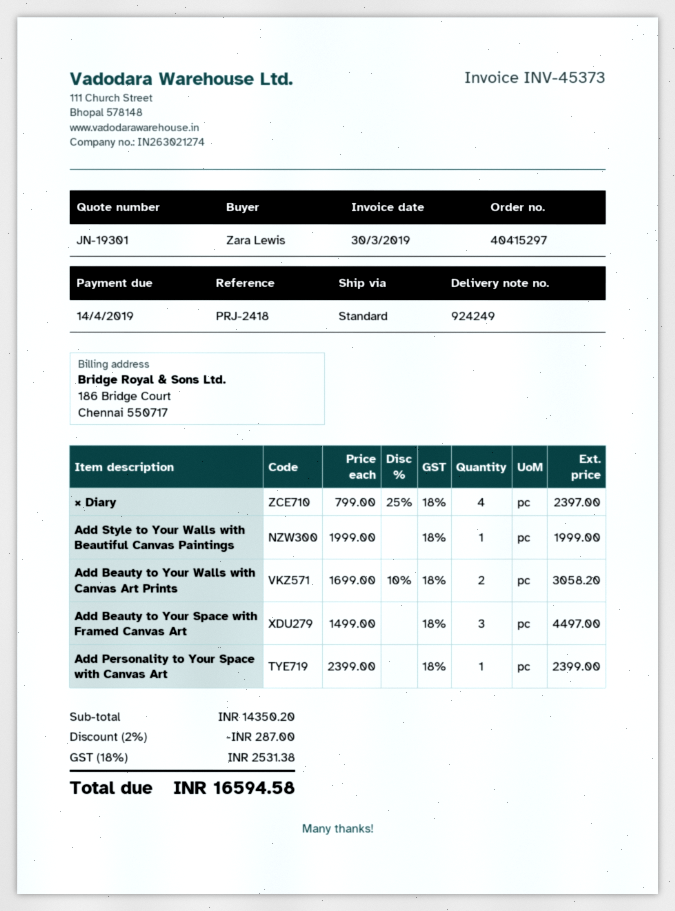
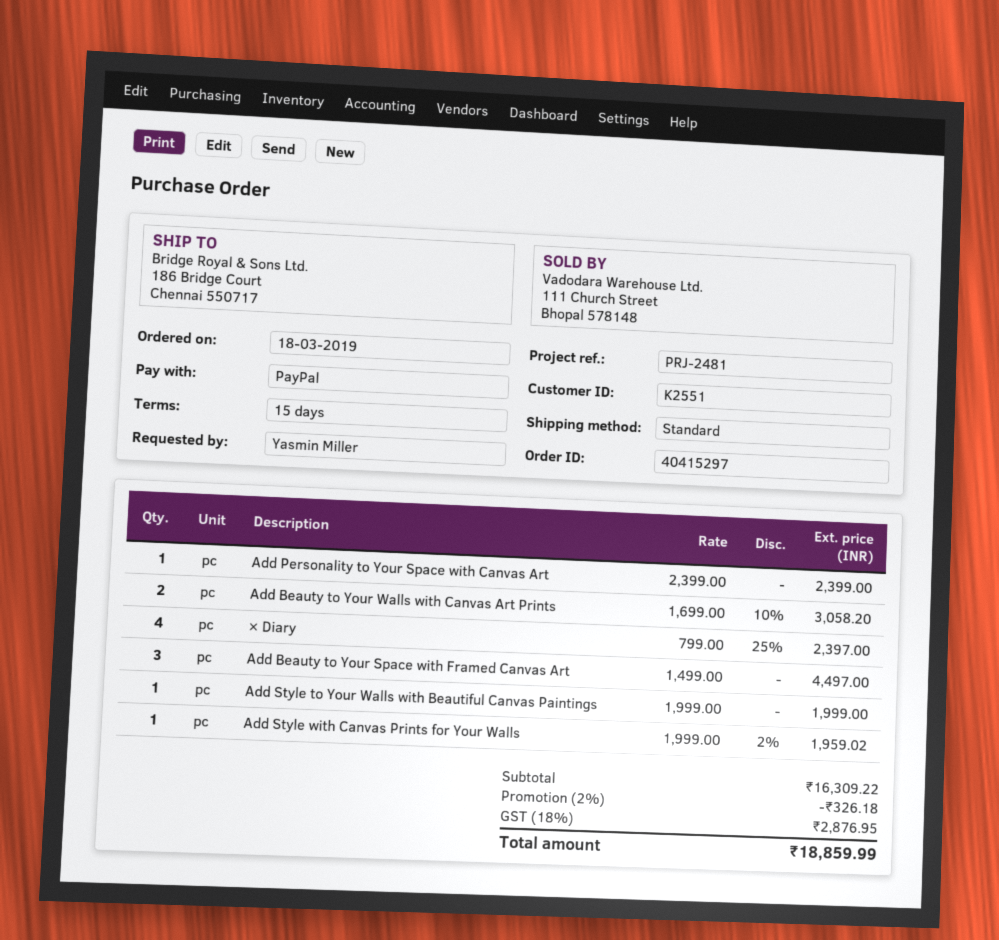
reference: PRJ-2418 -> PRJ-2481
ordered by: Zara Lewis -> Yasmin Miller
Add Style with Canvas Prints for Your Walls: none -> 1 x 1999.00 - 2% = 1959.02
subtotal: 14350.20 -> 16309.22
discount: 2% = 287.00 -> 2% = 326.18
tax: 18% = 2531.38 -> 18% = 2876.95
total: 16594.58 -> 18859.99

